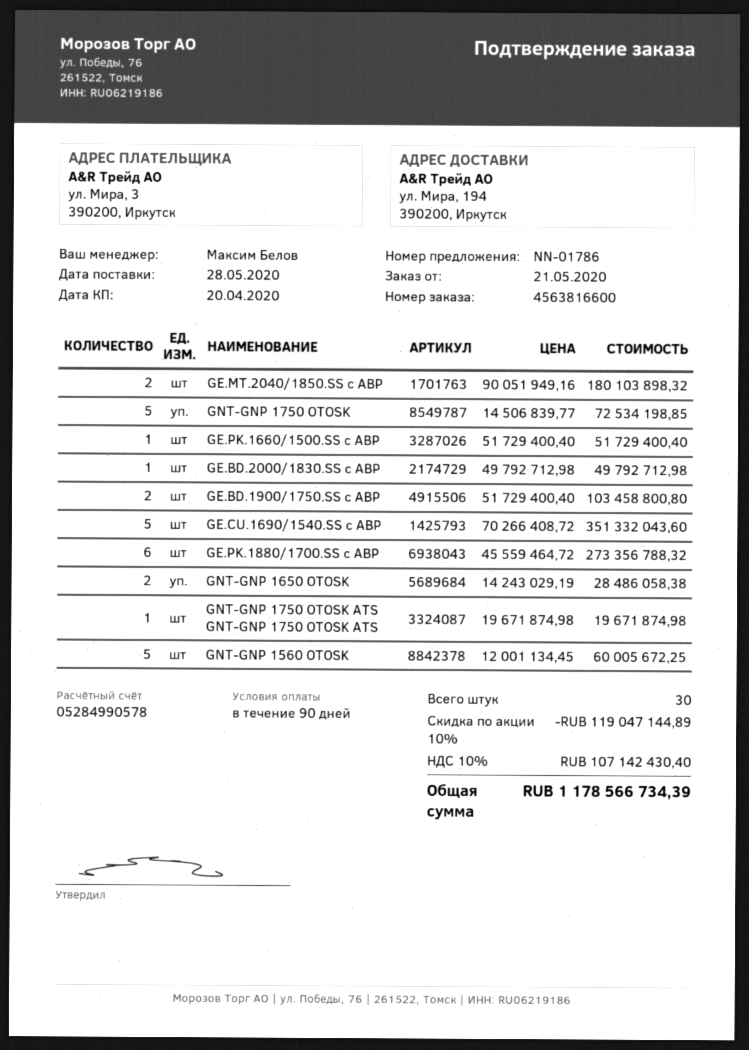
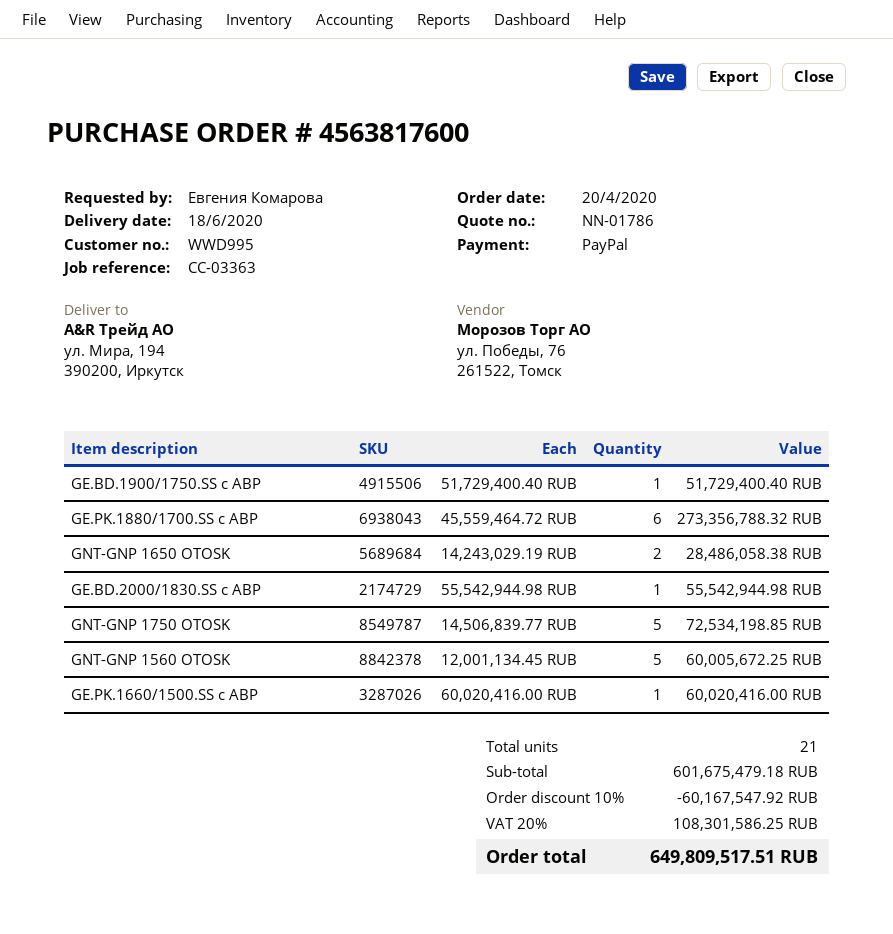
order number: 4563816600 -> 4563817600
order date: 2020-05-21 -> 2020-04-20
delivery date: 2020-05-28 -> 2020-06-18
GE.MT.2040/1850.SS с АВР: 2 x 90051949.16 = 180103898.32 -> none
GE.PK.1660/1500.SS с АВР: 1 x 51729400.40 = 51729400.40 -> 1 x 60020416.00 = 60020416.00
GE.BD.2000/1830.SS с АВР: 1 x 49792712.98 = 49792712.98 -> 1 x 55542944.98 = 55542944.98
GE.BD.1900/1750.SS с АВР: 2 x 51729400.40 = 103458800.80 -> 1 x 51729400.40 = 51729400.40
GE.CU.1690/1540.SS с АВР: 5 x 70266408.72 = 351332043.60 -> none
GNT-GNP 1750 OTOSK ATS GNT-GNP 1750 OTOSK ATS: 1 x 19671874.98 = 19671874.98 -> none
total quantity: 30 -> 21
discount: 10% = 119047144.89 -> 10% = 60167547.92
tax: 10% = 107142430.40 -> 20% = 108301586.25
total: 1178566734.39 -> 649809517.51

